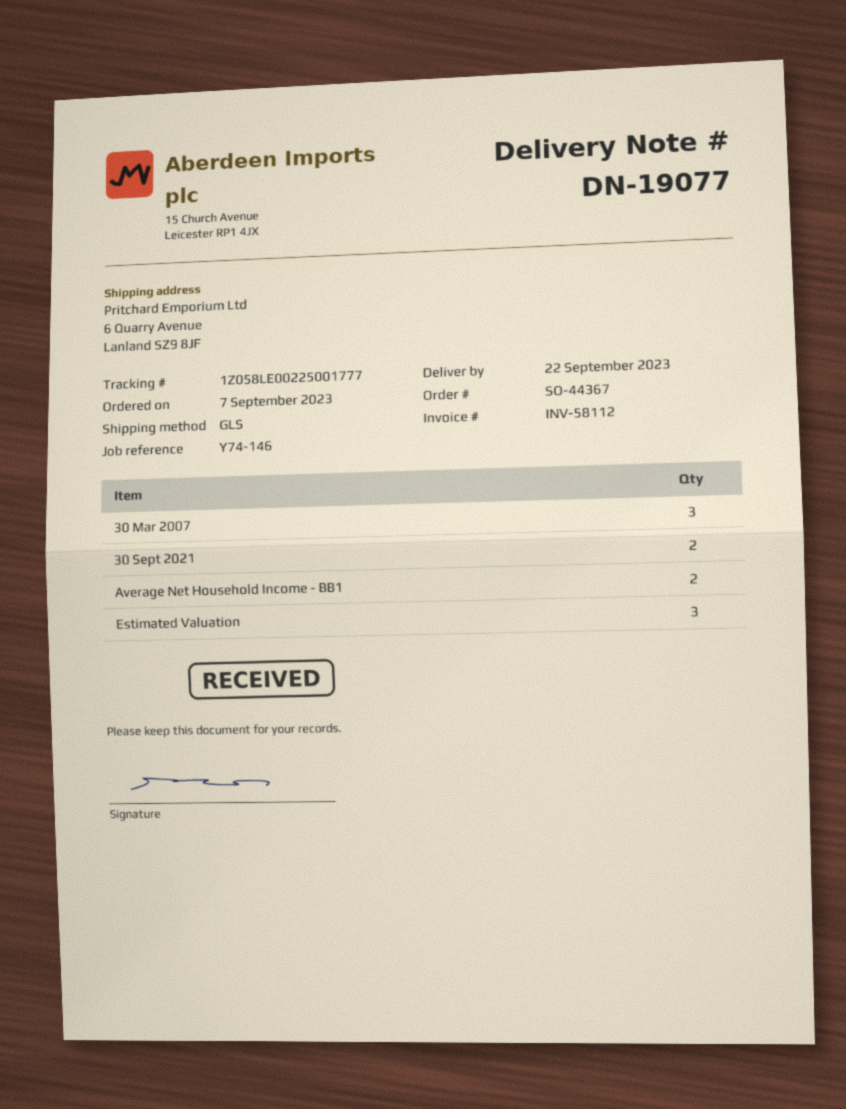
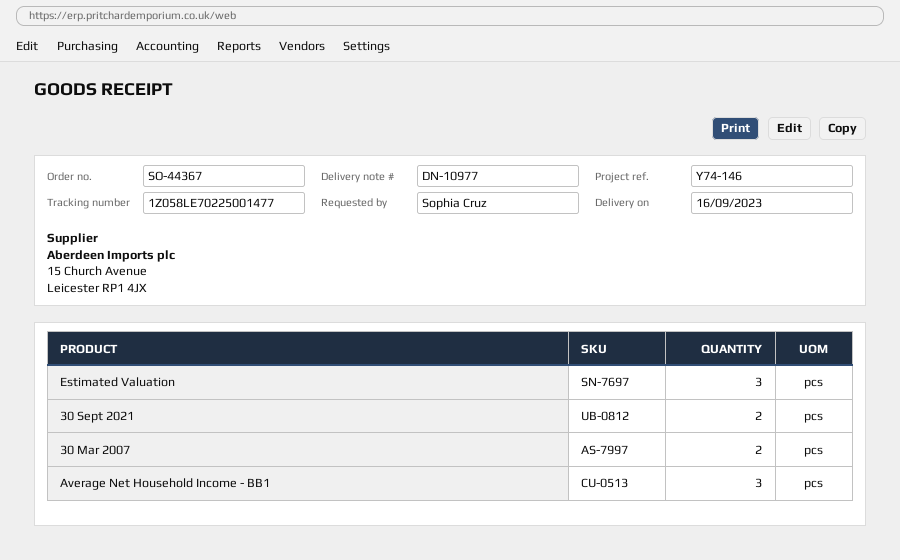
delivery note number: DN-19077 -> DN-10977
delivery date: 2023-09-22 -> 2023-09-16
tracking number: 1Z058LE00225001777 -> 1Z058LE70225001477
30 Mar 2007: 3 -> 2
Average Net Household Income - BB1: 2 -> 3

